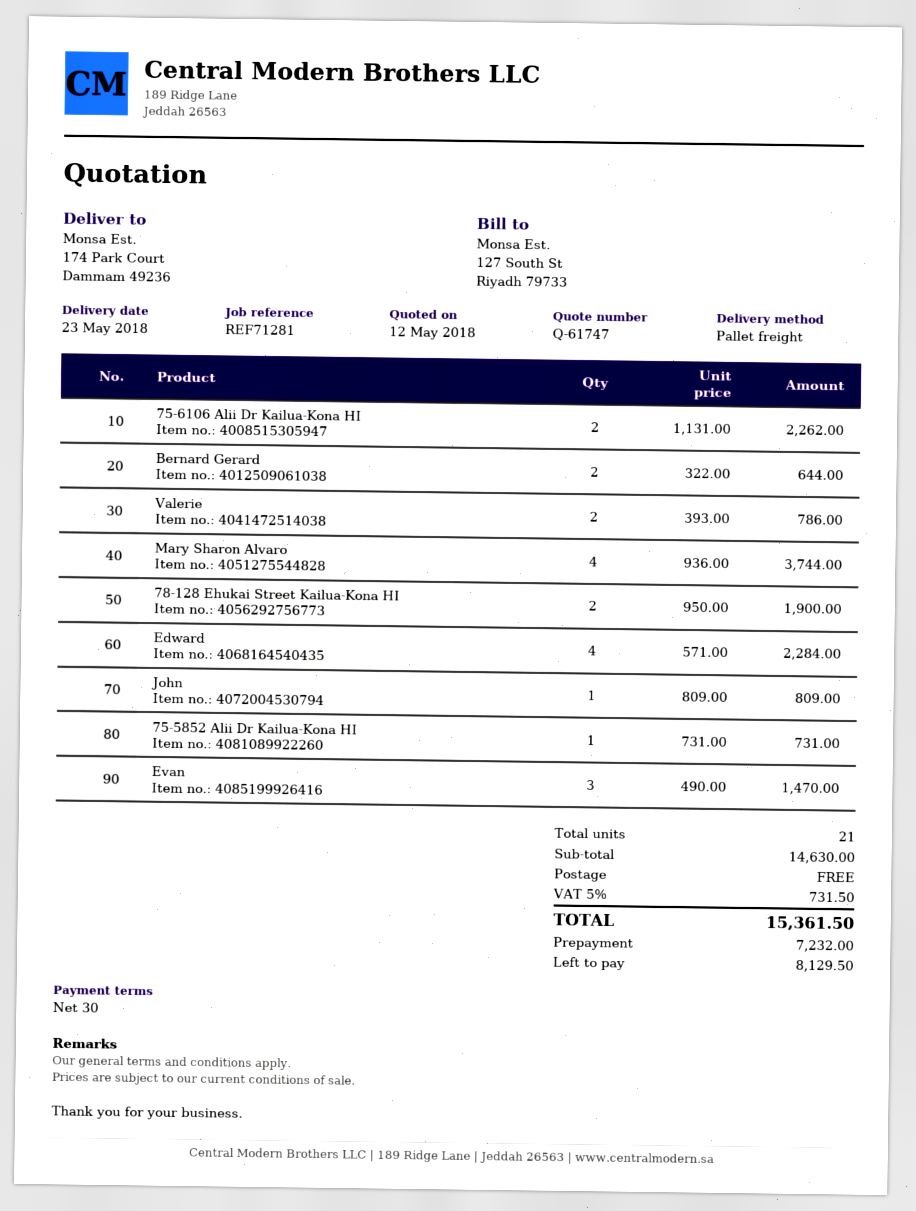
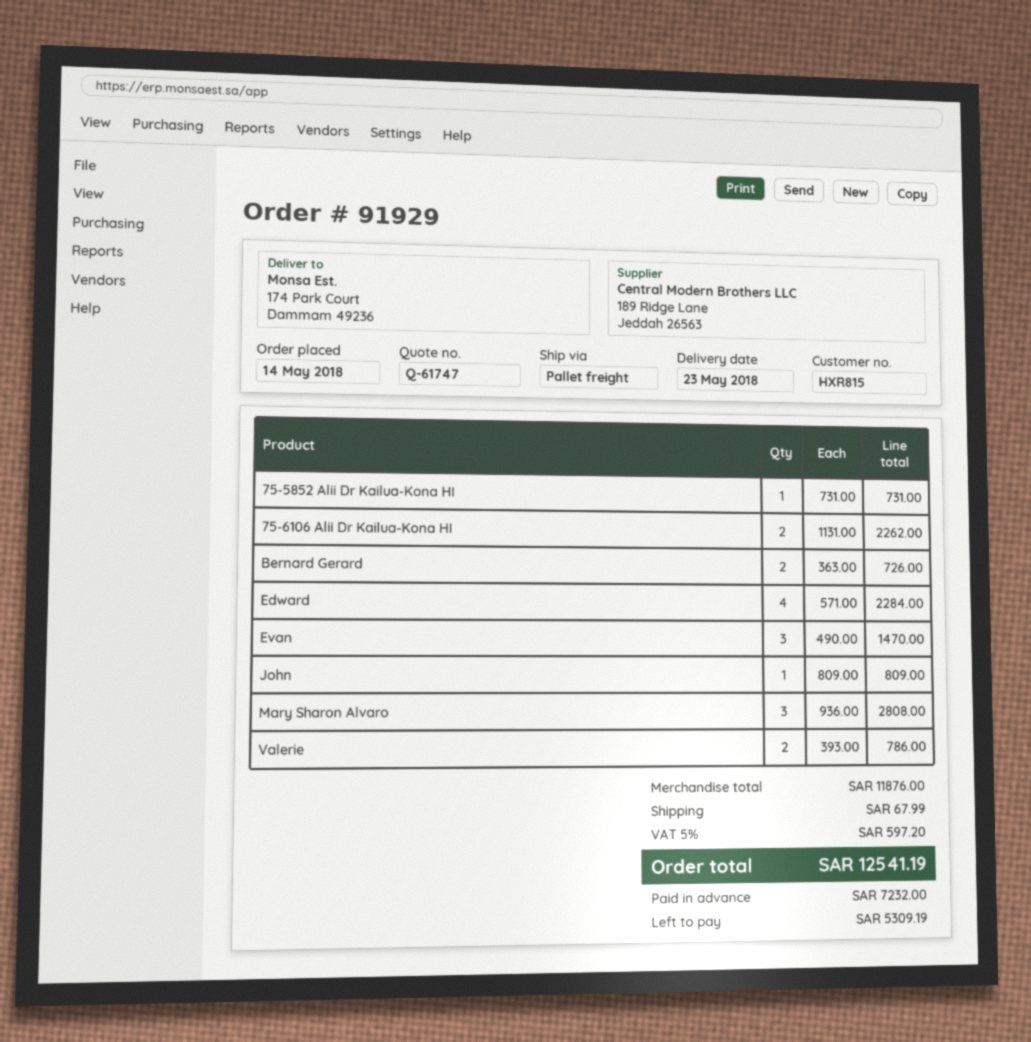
Bernard Gerard: 2 x 322.00 = 644.00 -> 2 x 363.00 = 726.00
Mary Sharon Alvaro: 4 x 936.00 = 3744.00 -> 3 x 936.00 = 2808.00
78-128 Ehukai Street Kailua-Kona HI: 2 x 950.00 = 1900.00 -> none
subtotal: 14630.00 -> 11876.00
shipping: 0.00 -> 67.99
tax: 5% = 731.50 -> 5% = 597.20
total: 15361.50 -> 12541.19
balance: 8129.50 -> 5309.19

